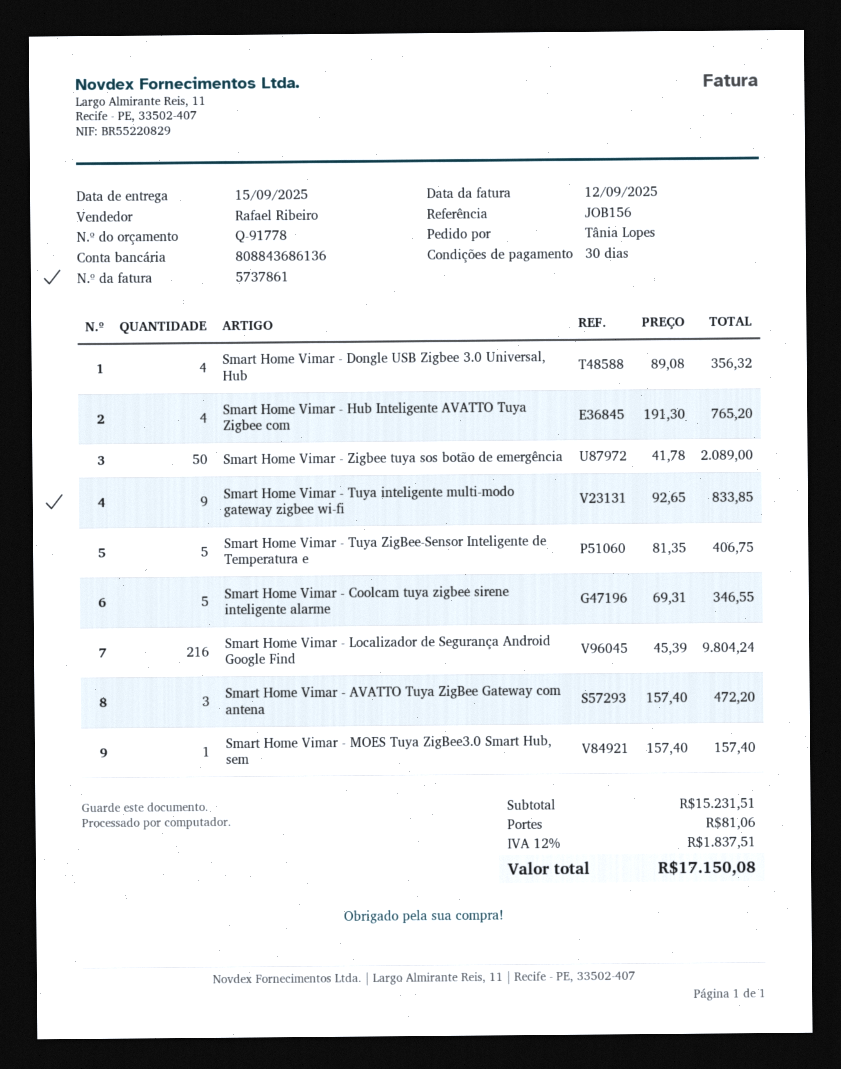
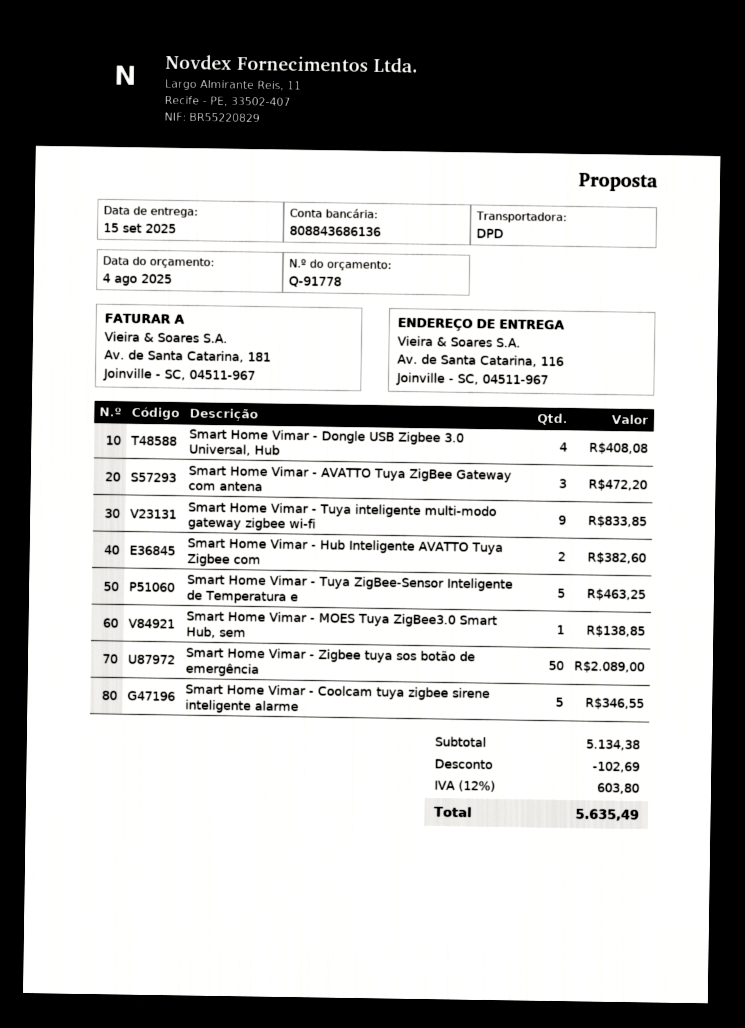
Smart Home Vimar - Dongle USB Zigbee 3.0 Universal, Hub: 4 for 356.32 -> 4 for 408.08
Smart Home Vimar - Hub Inteligente AVATTO Tuya Zigbee com: 4 for 765.20 -> 2 for 382.60
Smart Home Vimar - Tuya ZigBee-Sensor Inteligente de Temperatura e: 5 for 406.75 -> 5 for 463.25
Smart Home Vimar - Localizador de Segurança Android Google Find: 216 for 9804.24 -> none
Smart Home Vimar - MOES Tuya ZigBee3.0 Smart Hub, sem: 1 for 157.40 -> 1 for 138.85
subtotal: 15231.51 -> 5134.38
discount: none -> 102.69
shipping: 81.06 -> none
tax: 12% = 1837.51 -> 12% = 603.80
total: 17150.08 -> 5635.49

